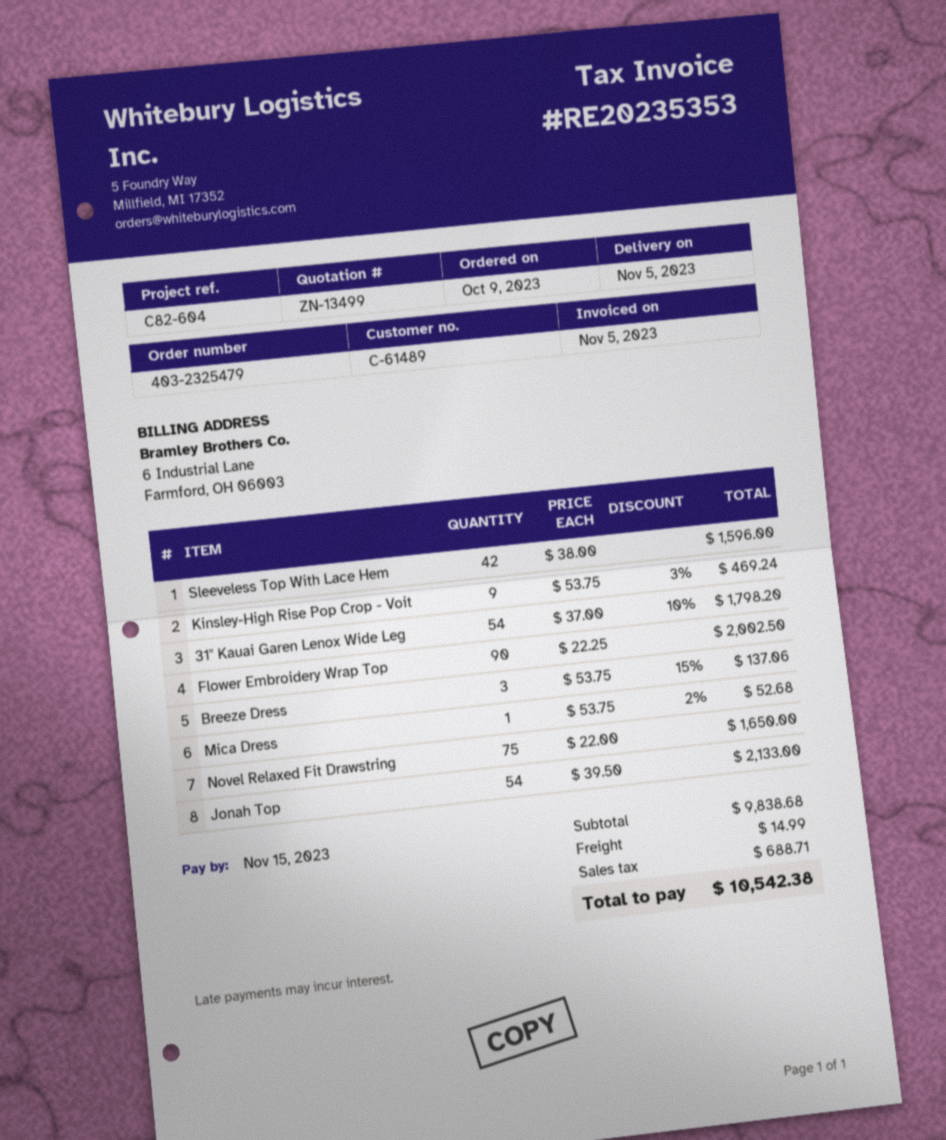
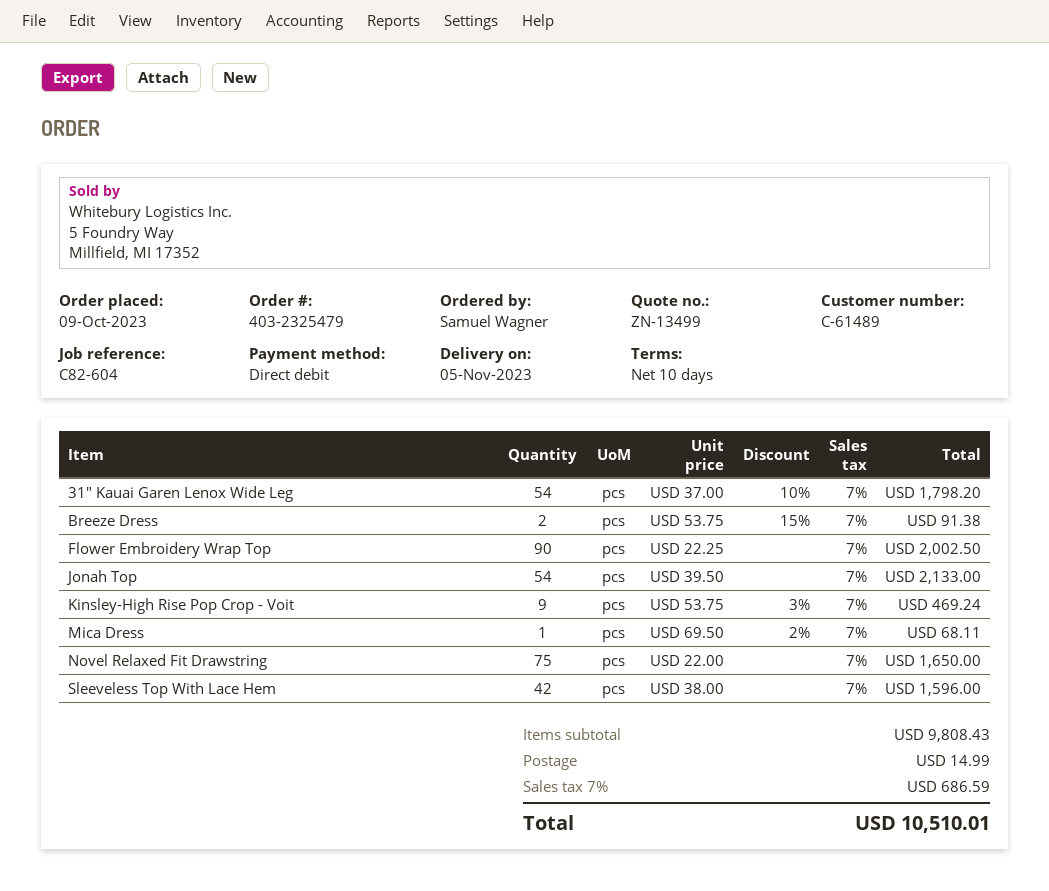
Breeze Dress: 3 x 53.75 - 15% = 137.06 -> 2 x 53.75 - 15% = 91.38
Mica Dress: 1 x 53.75 - 2% = 52.68 -> 1 x 69.50 - 2% = 68.11
subtotal: 9838.68 -> 9808.43
tax: 688.71 -> 686.59
total: 10542.38 -> 10510.01

